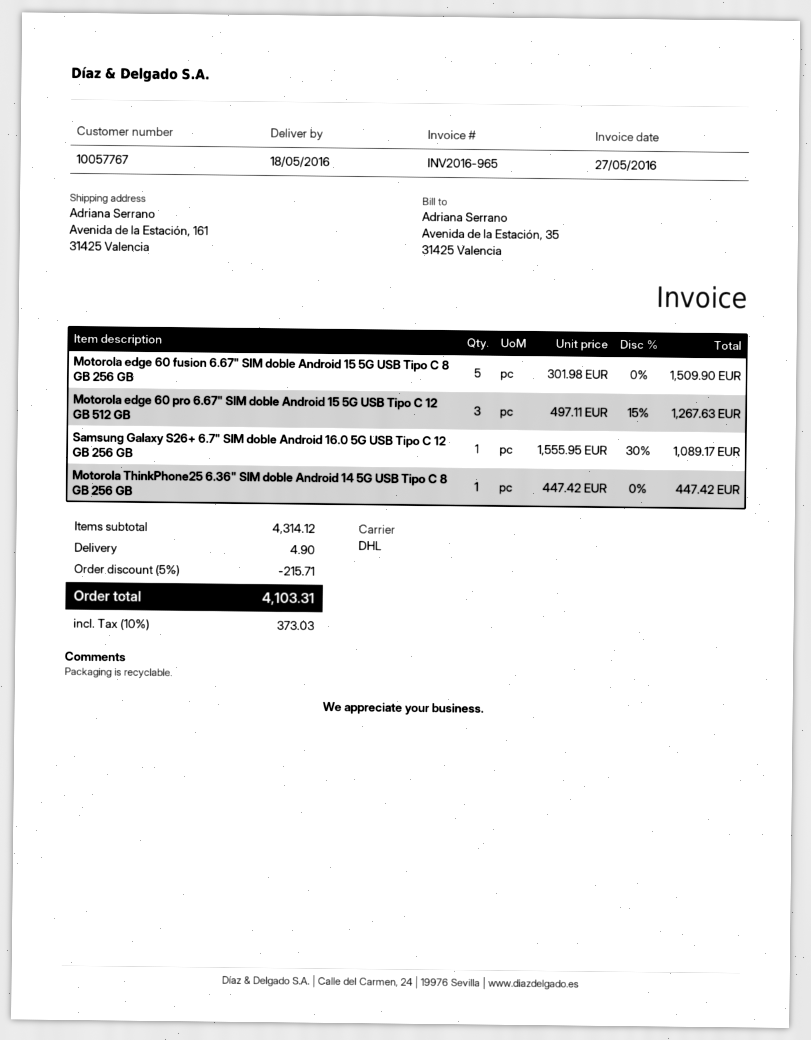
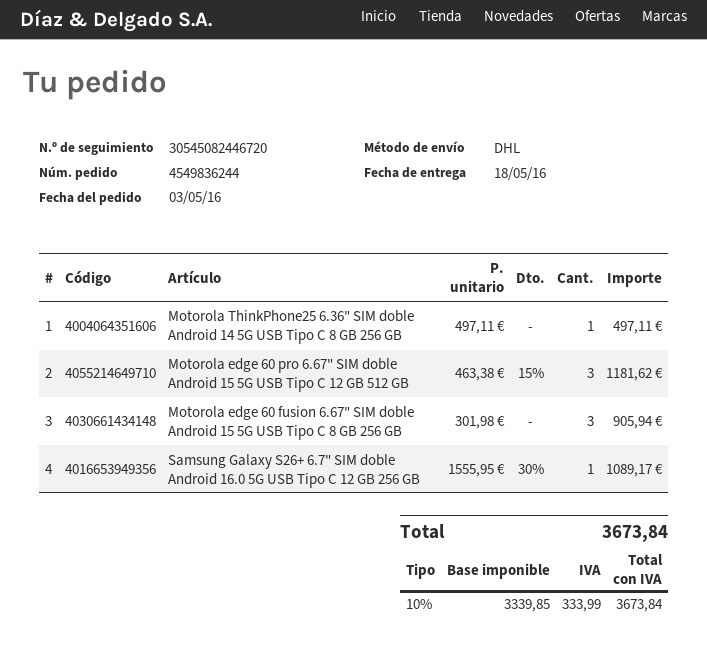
Motorola edge 60 fusion 6.67" SIM doble Android 15 5G USB Tipo C 8 GB 256 GB: 5 x 301.98 = 1509.90 -> 3 x 301.98 = 905.94
Motorola edge 60 pro 6.67" SIM doble Android 15 5G USB Tipo C 12 GB 512 GB: 3 x 497.11 - 15% = 1267.63 -> 3 x 463.38 - 15% = 1181.62
Motorola ThinkPhone25 6.36" SIM doble Android 14 5G USB Tipo C 8 GB 256 GB: 1 x 447.42 = 447.42 -> 1 x 497.11 = 497.11
discount: 5% = 215.71 -> none
shipping: 4.90 -> none
tax: 10% = 373.03 -> 10% = 333.99
total: 4103.31 -> 3673.84

